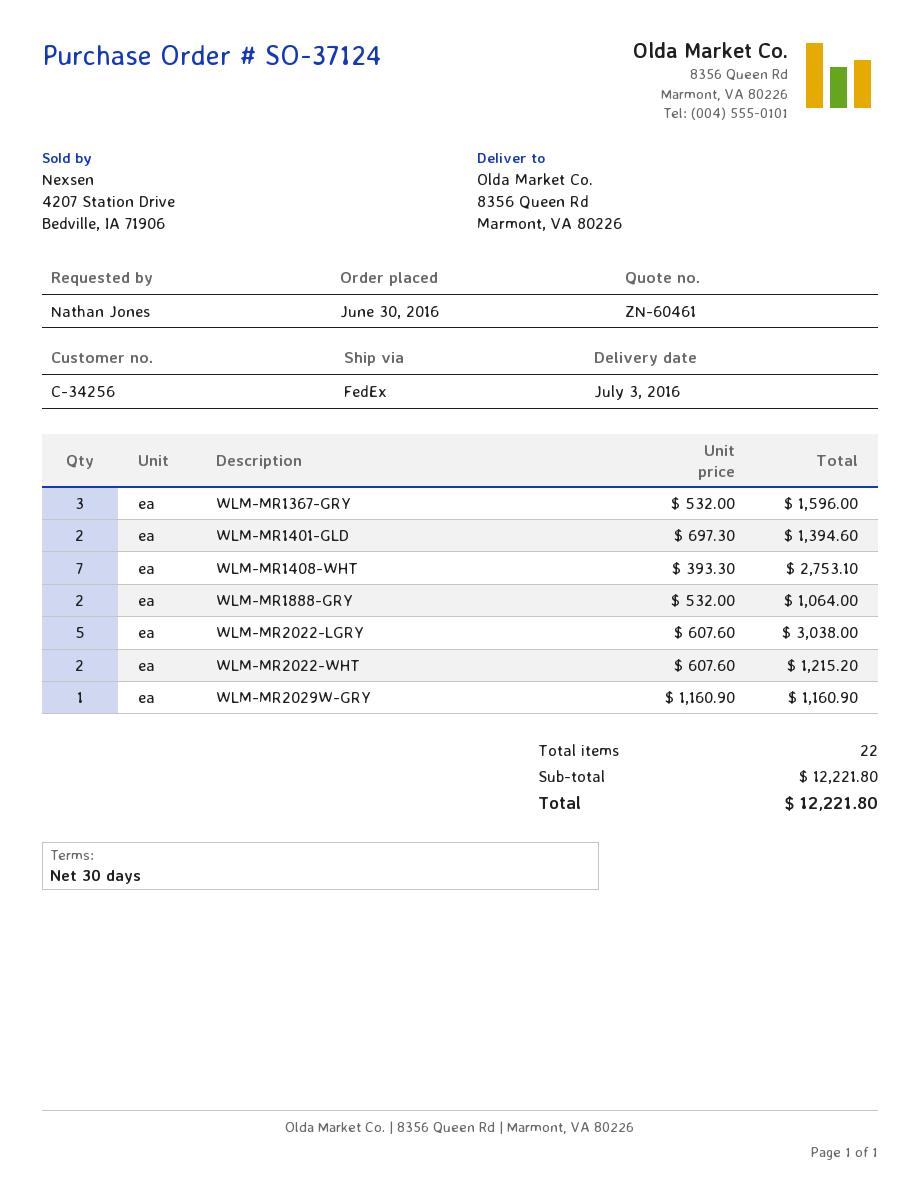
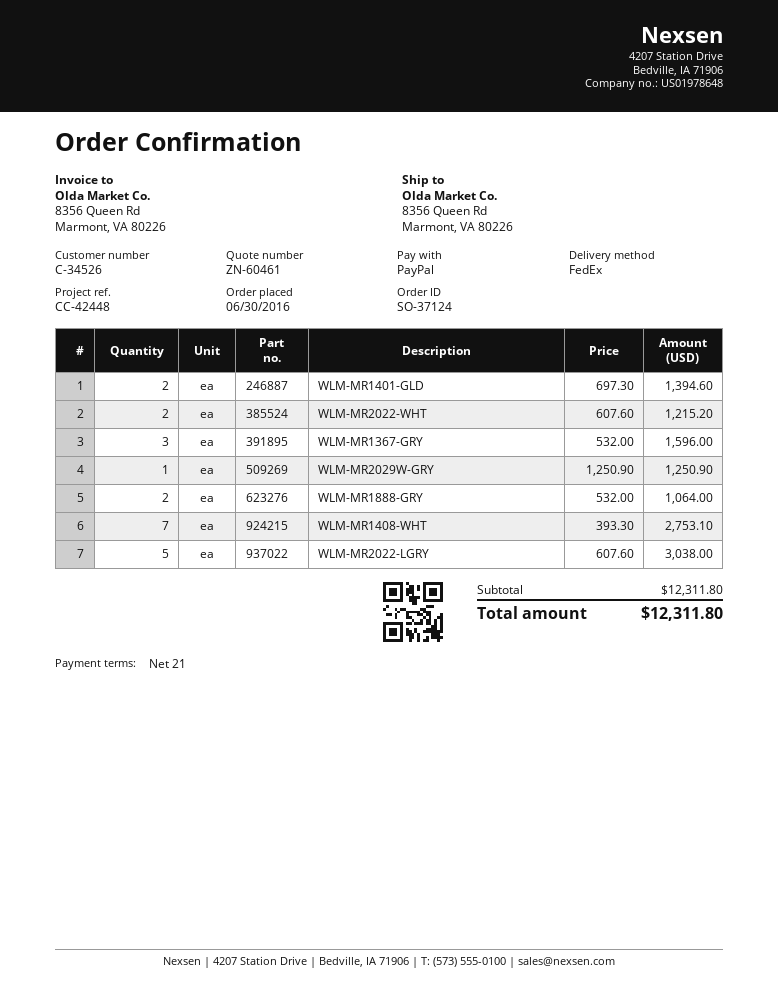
payment terms: 30 days -> 21 days
customer number: C-34256 -> C-34526
WLM-MR2029W-GRY: 1 x 1160.90 = 1160.90 -> 1 x 1250.90 = 1250.90
subtotal: 12221.80 -> 12311.80
total: 12221.80 -> 12311.80

